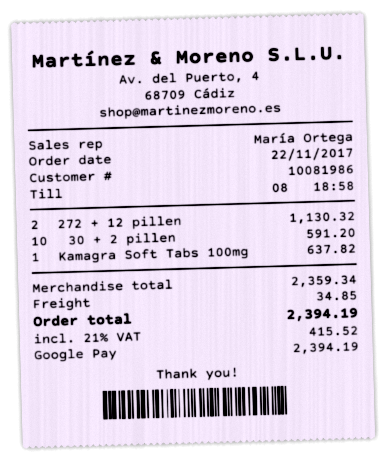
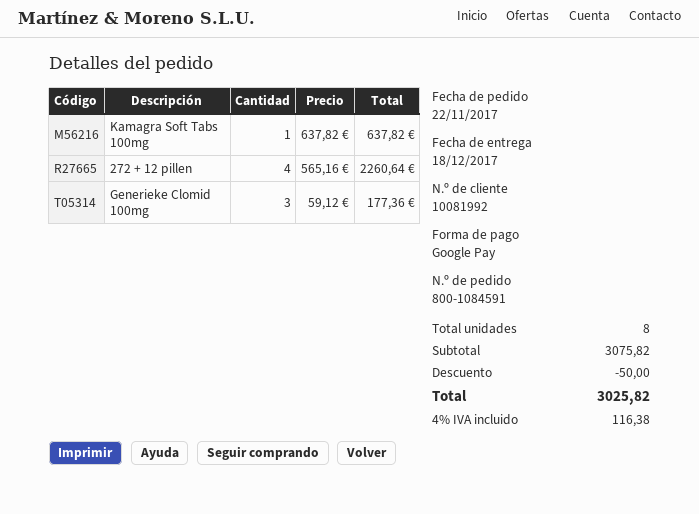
customer number: 10081986 -> 10081992
272 + 12 pillen: 2 for 1130.32 -> 4 for 2260.64
30 + 2 pillen: 10 for 591.20 -> none
Generieke Clomid 100mg: none -> 3 for 177.36
subtotal: 2359.34 -> 3075.82
discount: none -> 50.00
shipping: 34.85 -> none
tax: 21% = 415.52 -> 4% = 116.38
total: 2394.19 -> 3025.82

